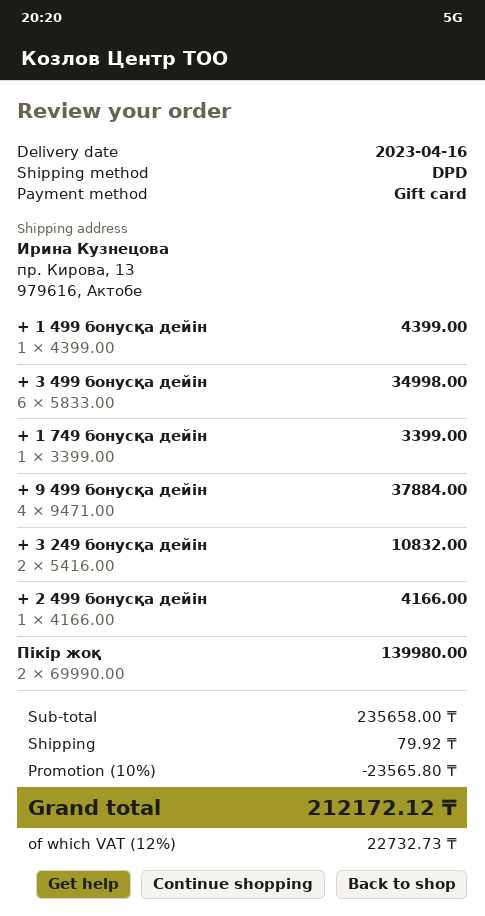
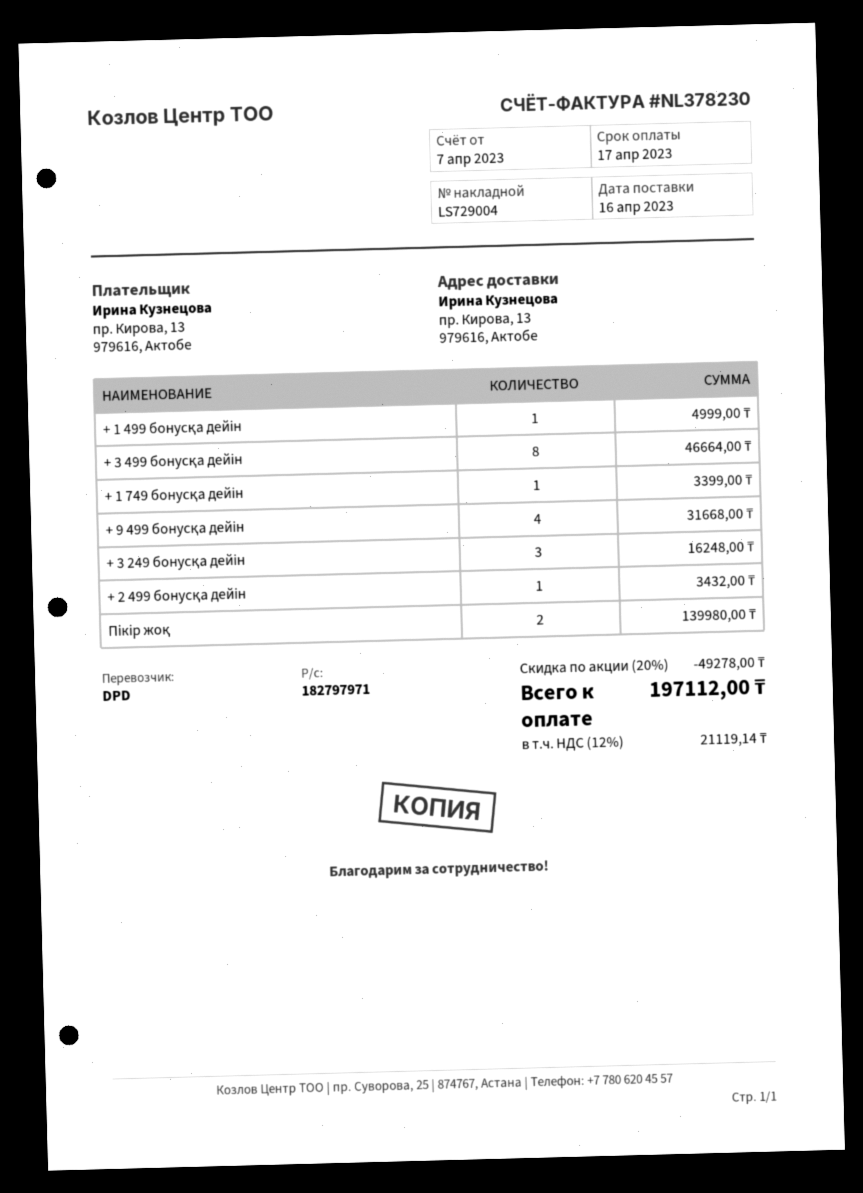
+ 1 499 бонусқа дейін: 1 for 4399.00 -> 1 for 4999.00
+ 3 499 бонусқа дейін: 6 for 34998.00 -> 8 for 46664.00
+ 9 499 бонусқа дейін: 4 for 37884.00 -> 4 for 31668.00
+ 3 249 бонусқа дейін: 2 for 10832.00 -> 3 for 16248.00
+ 2 499 бонусқа дейін: 1 for 4166.00 -> 1 for 3432.00
discount: 10% = 23565.80 -> 20% = 49278.00
shipping: 79.92 -> none
tax: 12% = 22732.73 -> 12% = 21119.14
total: 212172.12 -> 197112.00

